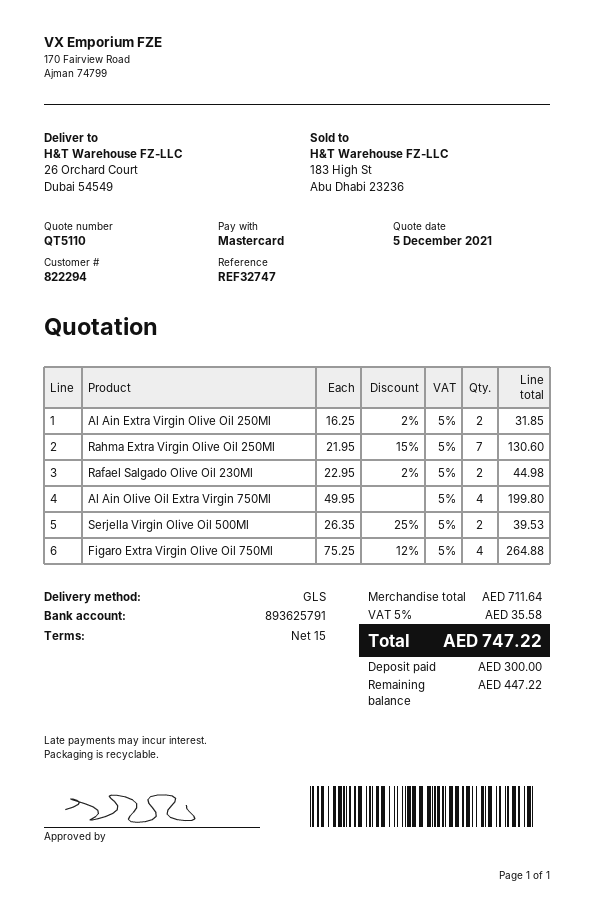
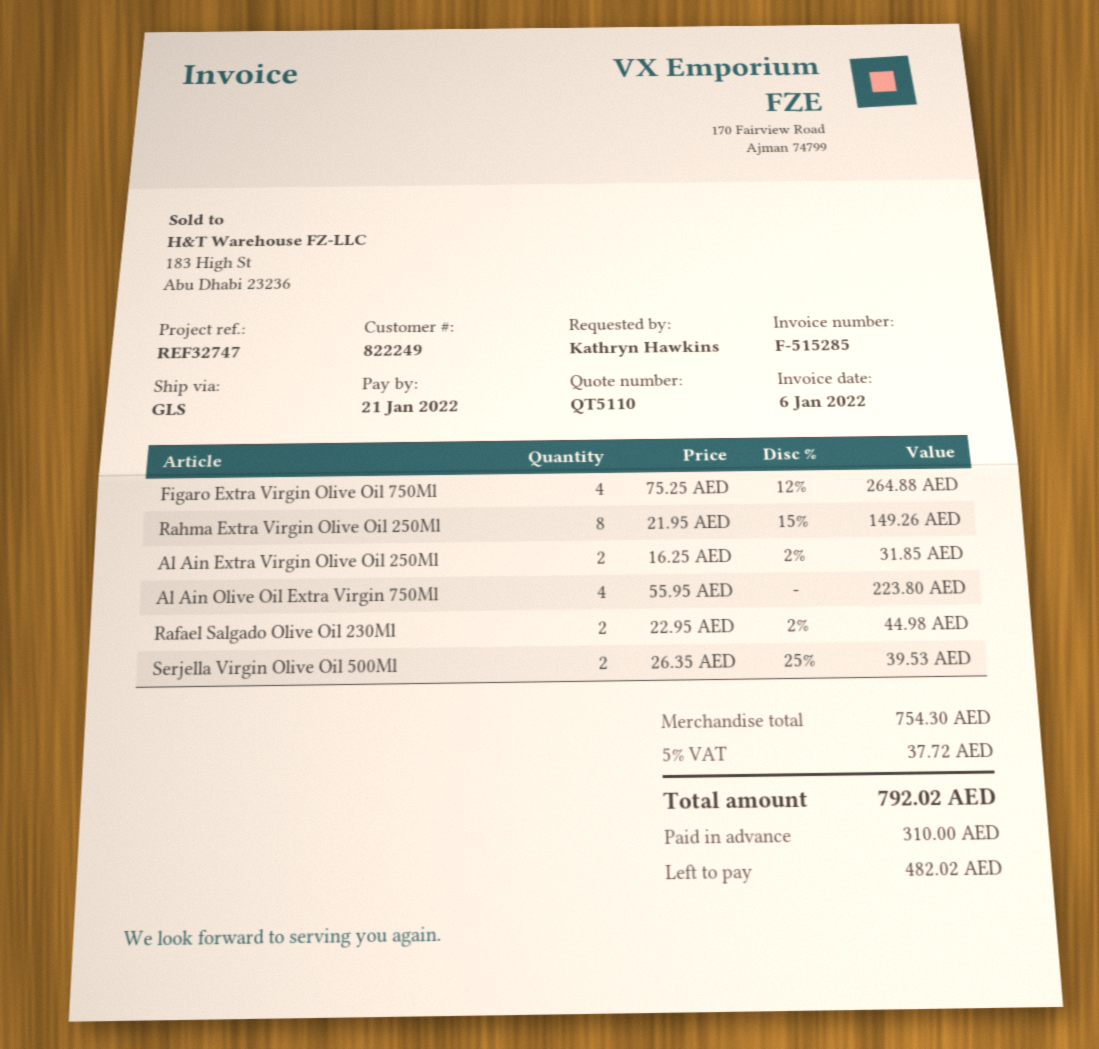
customer number: 822294 -> 822249
Rahma Extra Virgin Olive Oil 250Ml: 7 x 21.95 - 15% = 130.60 -> 8 x 21.95 - 15% = 149.26
Al Ain Olive Oil Extra Virgin 750Ml: 4 x 49.95 = 199.80 -> 4 x 55.95 = 223.80
subtotal: 711.64 -> 754.30
tax: 5% = 35.58 -> 5% = 37.72
total: 747.22 -> 792.02
deposit: 300.00 -> 310.00
balance: 447.22 -> 482.02

